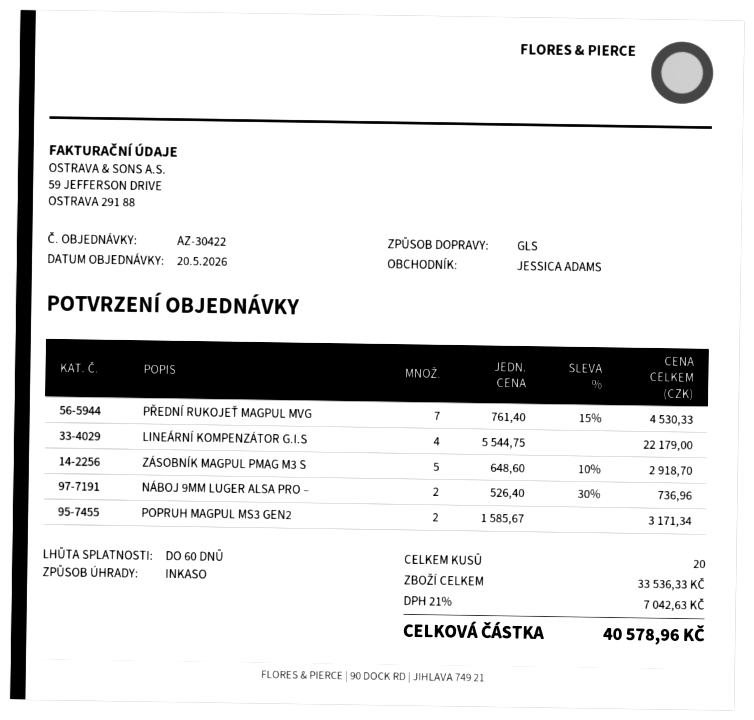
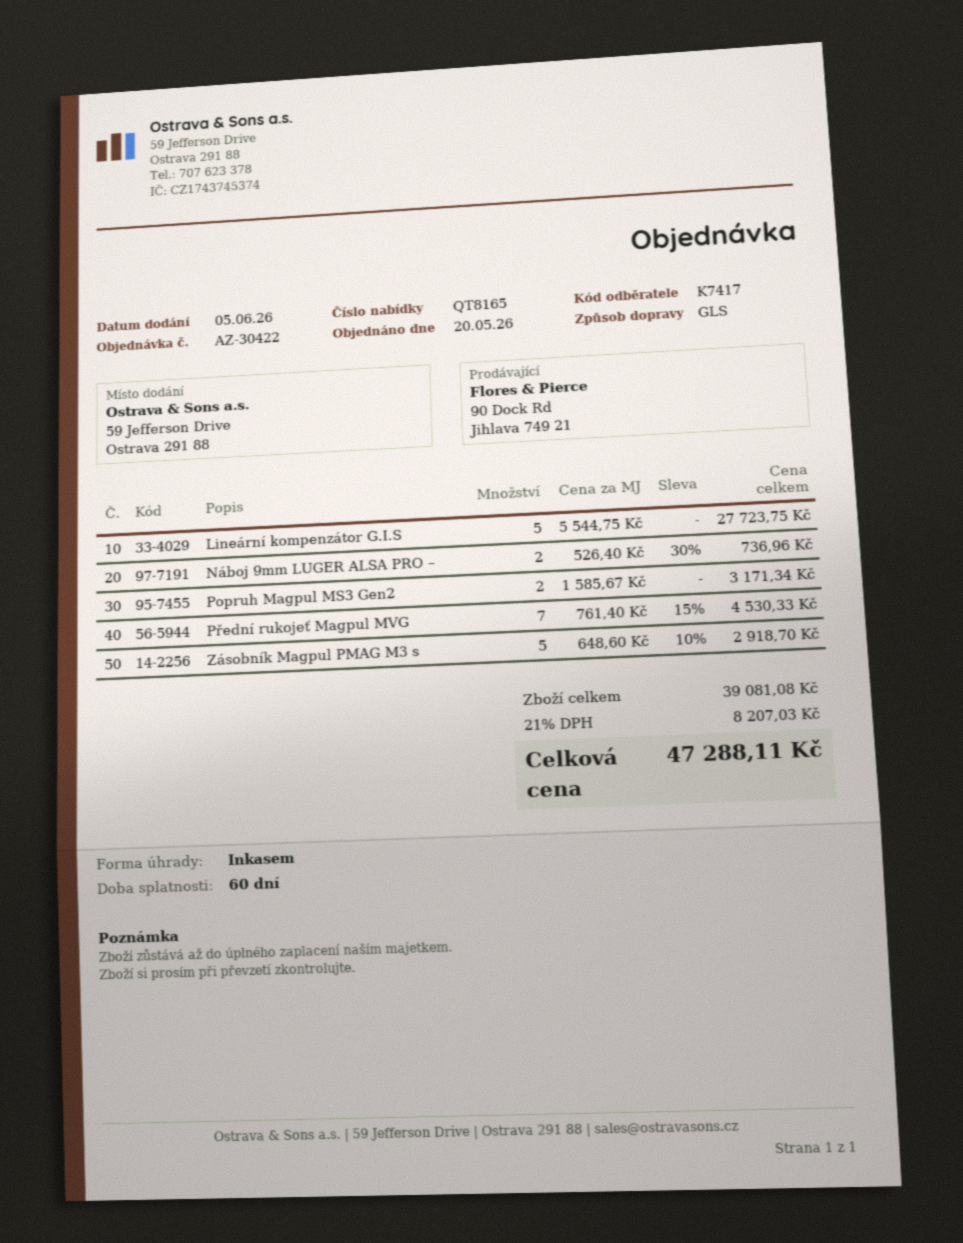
LINEÁRNÍ KOMPENZÁTOR G.I.S: 4 x 5544.75 = 22179.00 -> 5 x 5544.75 = 27723.75
subtotal: 33536.33 -> 39081.08
tax: 21% = 7042.63 -> 21% = 8207.03
total: 40578.96 -> 47288.11

